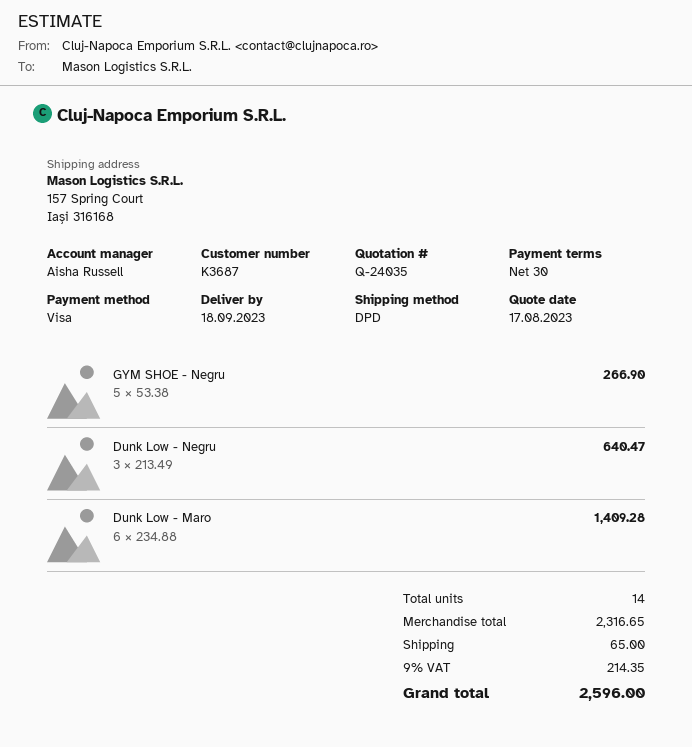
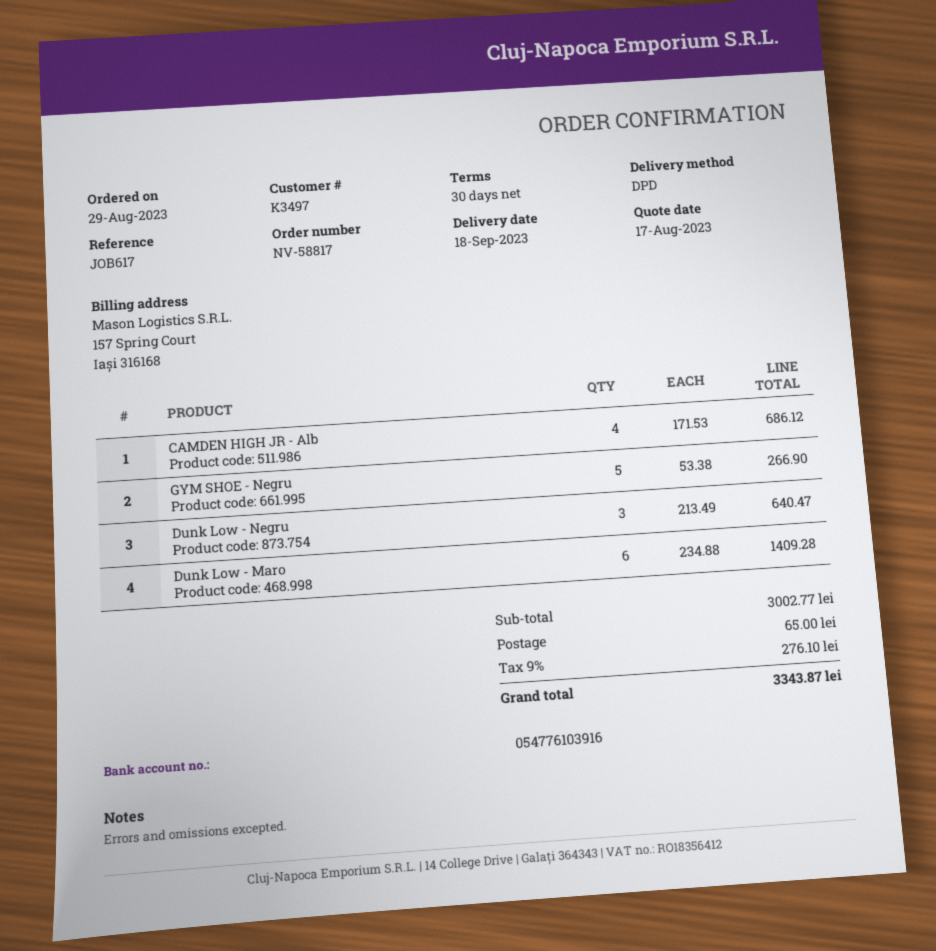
customer number: K3687 -> K3497
CAMDEN HIGH JR - Alb: none -> 4 x 171.53 = 686.12
subtotal: 2316.65 -> 3002.77
tax: 9% = 214.35 -> 9% = 276.10
total: 2596.00 -> 3343.87

